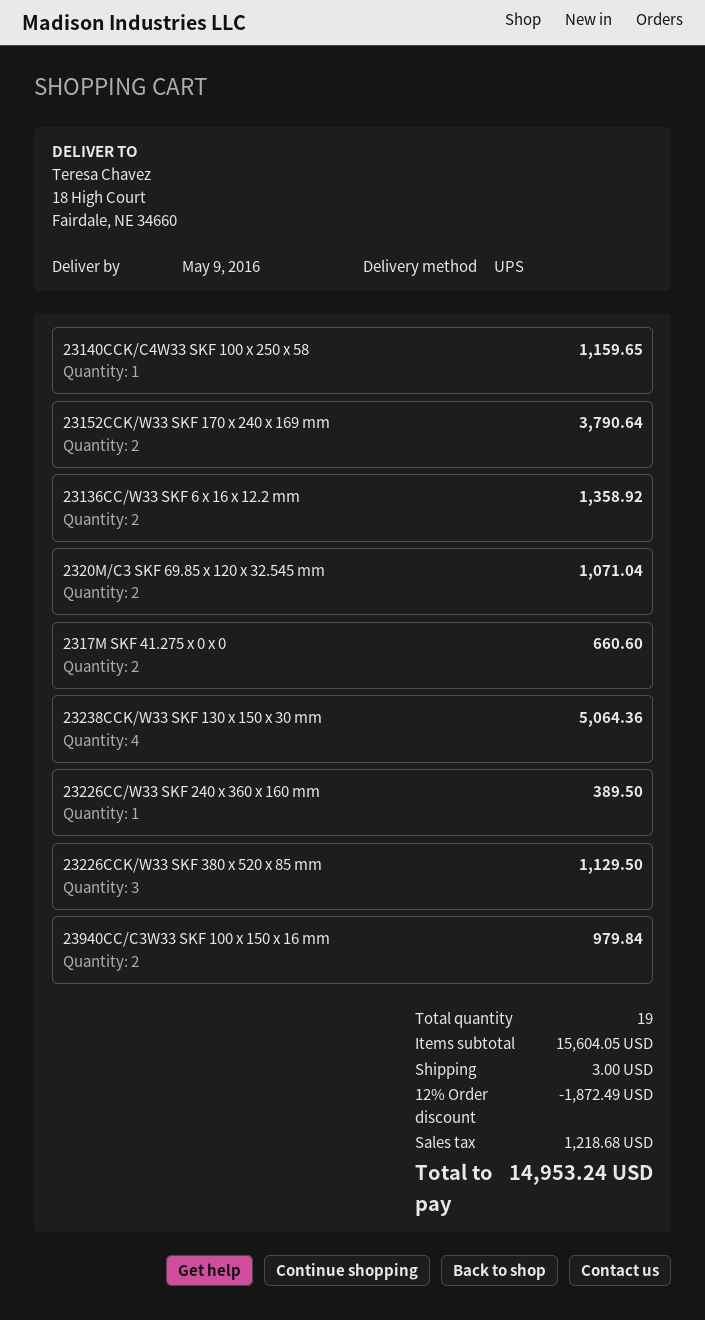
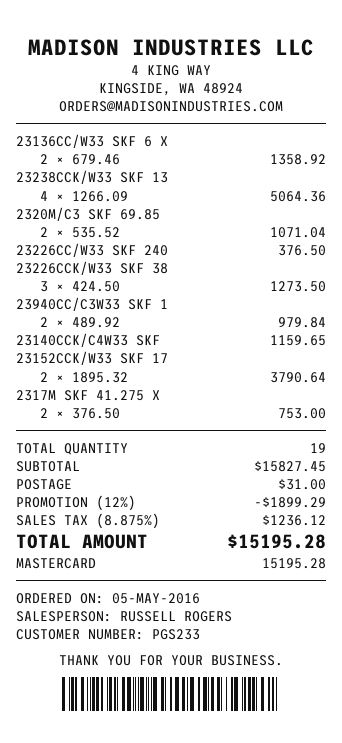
2317M SKF 41.275 x 0 x 0: 2 for 660.60 -> 2 for 753.00
23226CC/W33 SKF 240 x 360 x 160 mm: 1 for 389.50 -> 1 for 376.50
23226CCK/W33 SKF 380 x 520 x 85 mm: 3 for 1129.50 -> 3 for 1273.50
subtotal: 15604.05 -> 15827.45
discount: 12% = 1872.49 -> 12% = 1899.29
shipping: 3.00 -> 31.00
tax: 1218.68 -> 1236.12
total: 14953.24 -> 15195.28

